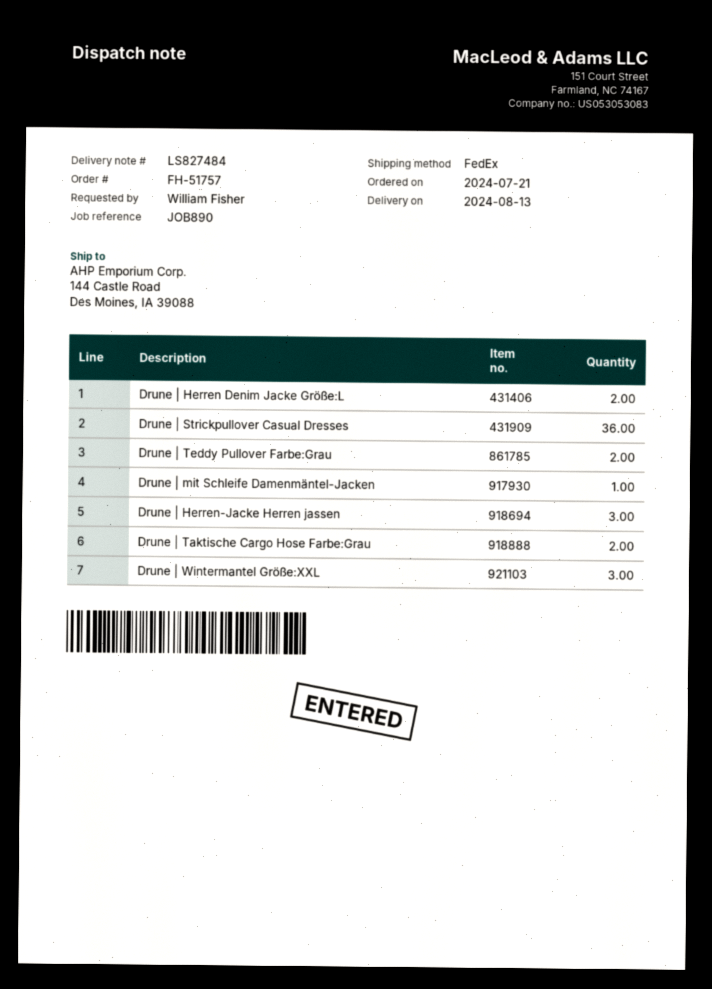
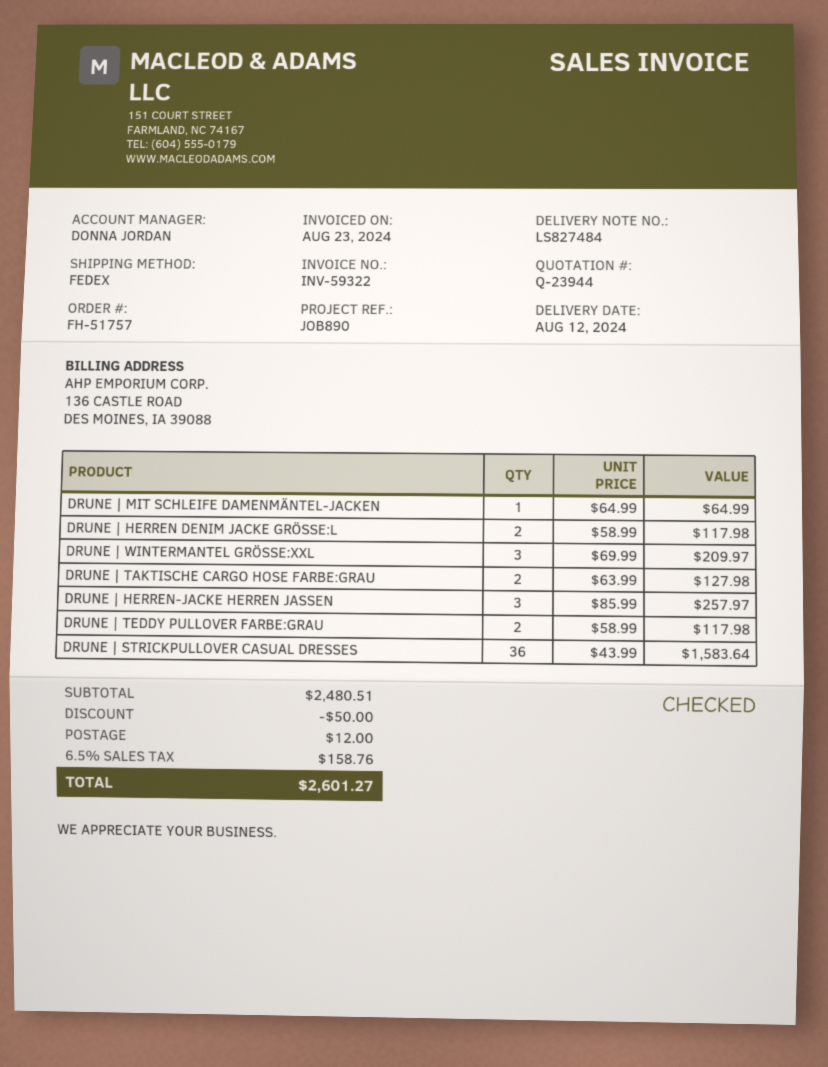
delivery date: 2024-08-13 -> 2024-08-12

